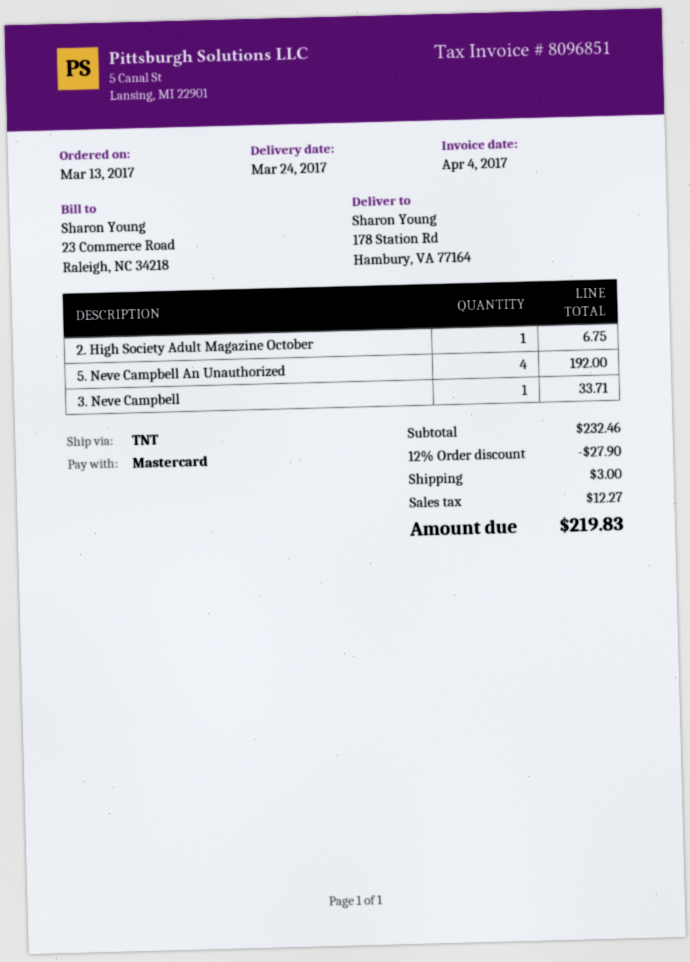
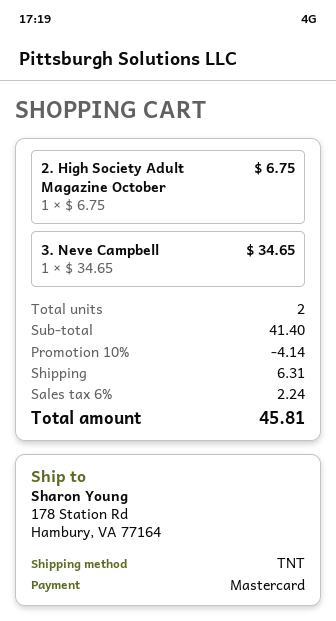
5. Neve Campbell An Unauthorized: 4 for 192.00 -> none
3. Neve Campbell: 1 for 33.71 -> 1 for 34.65
subtotal: 232.46 -> 41.40
discount: 12% = 27.90 -> 10% = 4.14
shipping: 3.00 -> 6.31
tax: 12.27 -> 2.24
total: 219.83 -> 45.81

